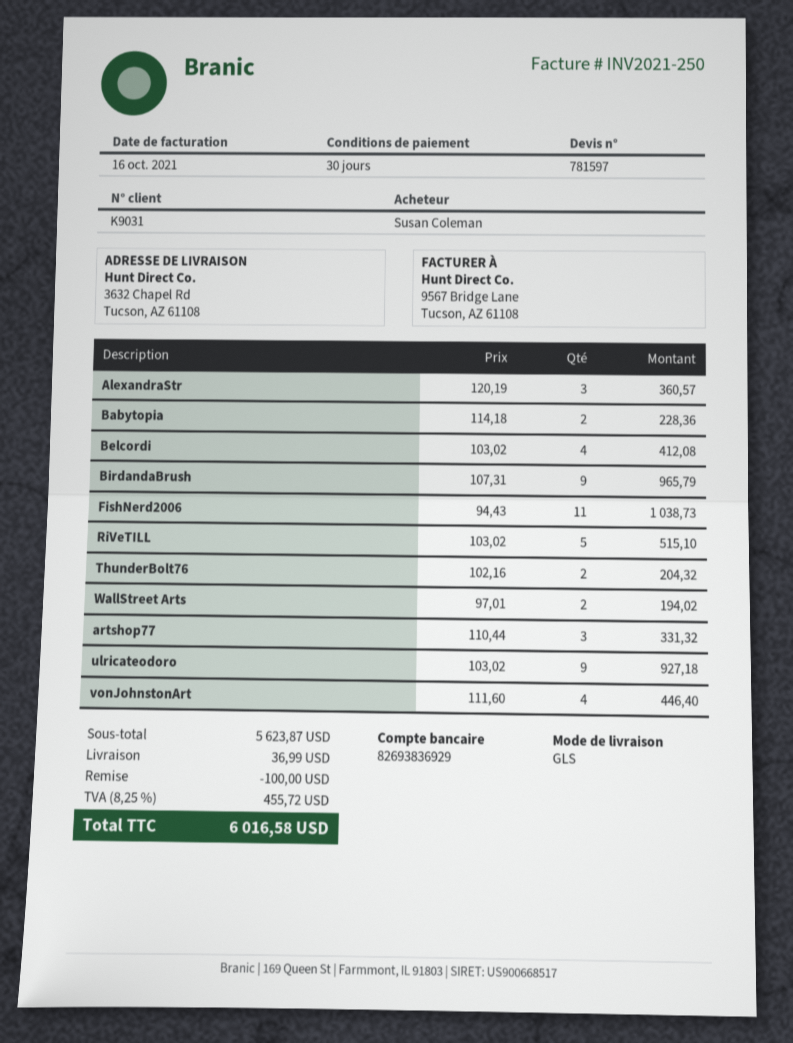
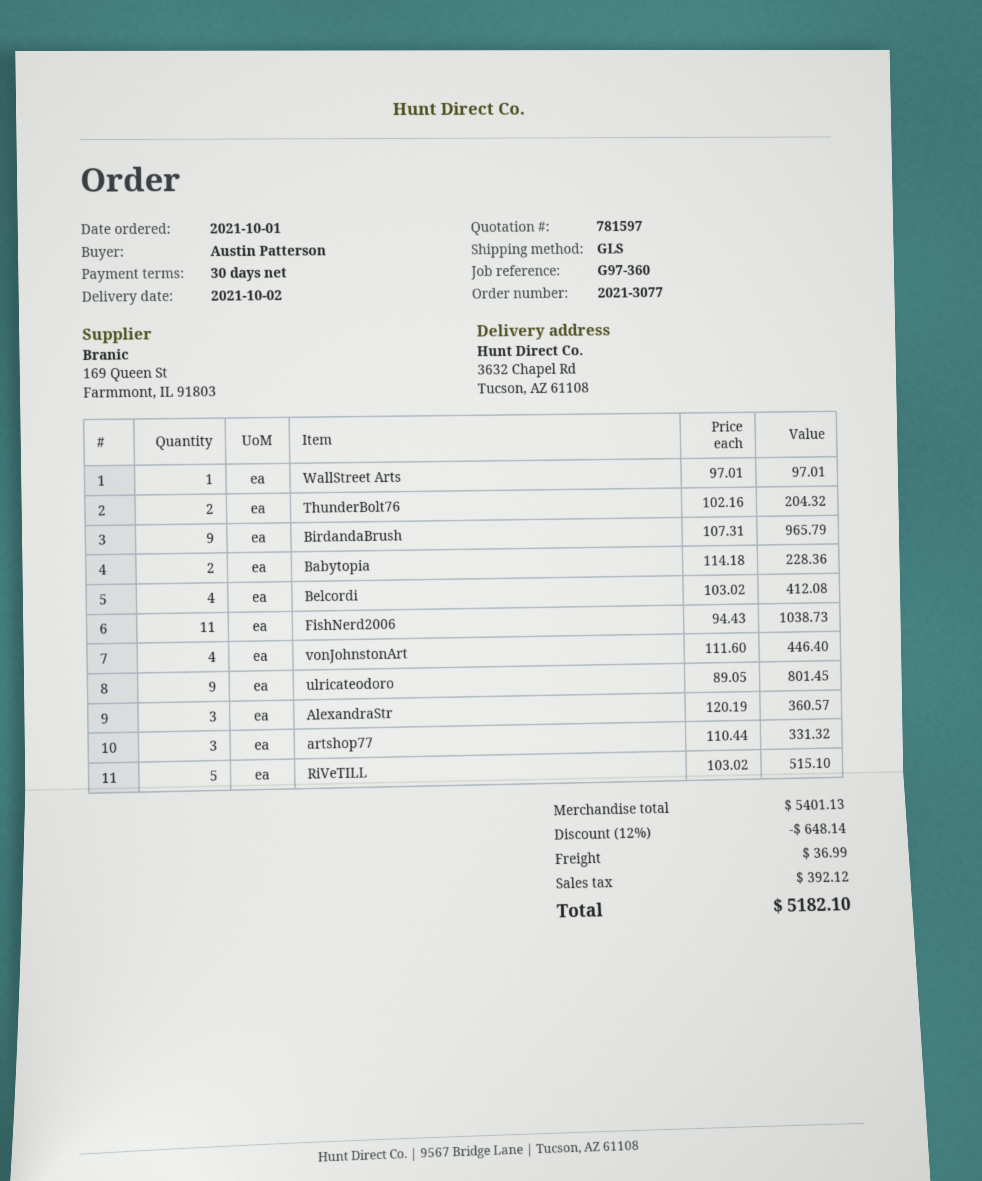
ordered by: Susan Coleman -> Austin Patterson
WallStreet Arts: 2 x 97.01 = 194.02 -> 1 x 97.01 = 97.01
ulricateodoro: 9 x 103.02 = 927.18 -> 9 x 89.05 = 801.45
subtotal: 5623.87 -> 5401.13
discount: 100.00 -> 648.14
tax: 455.72 -> 392.12
total: 6016.58 -> 5182.10

